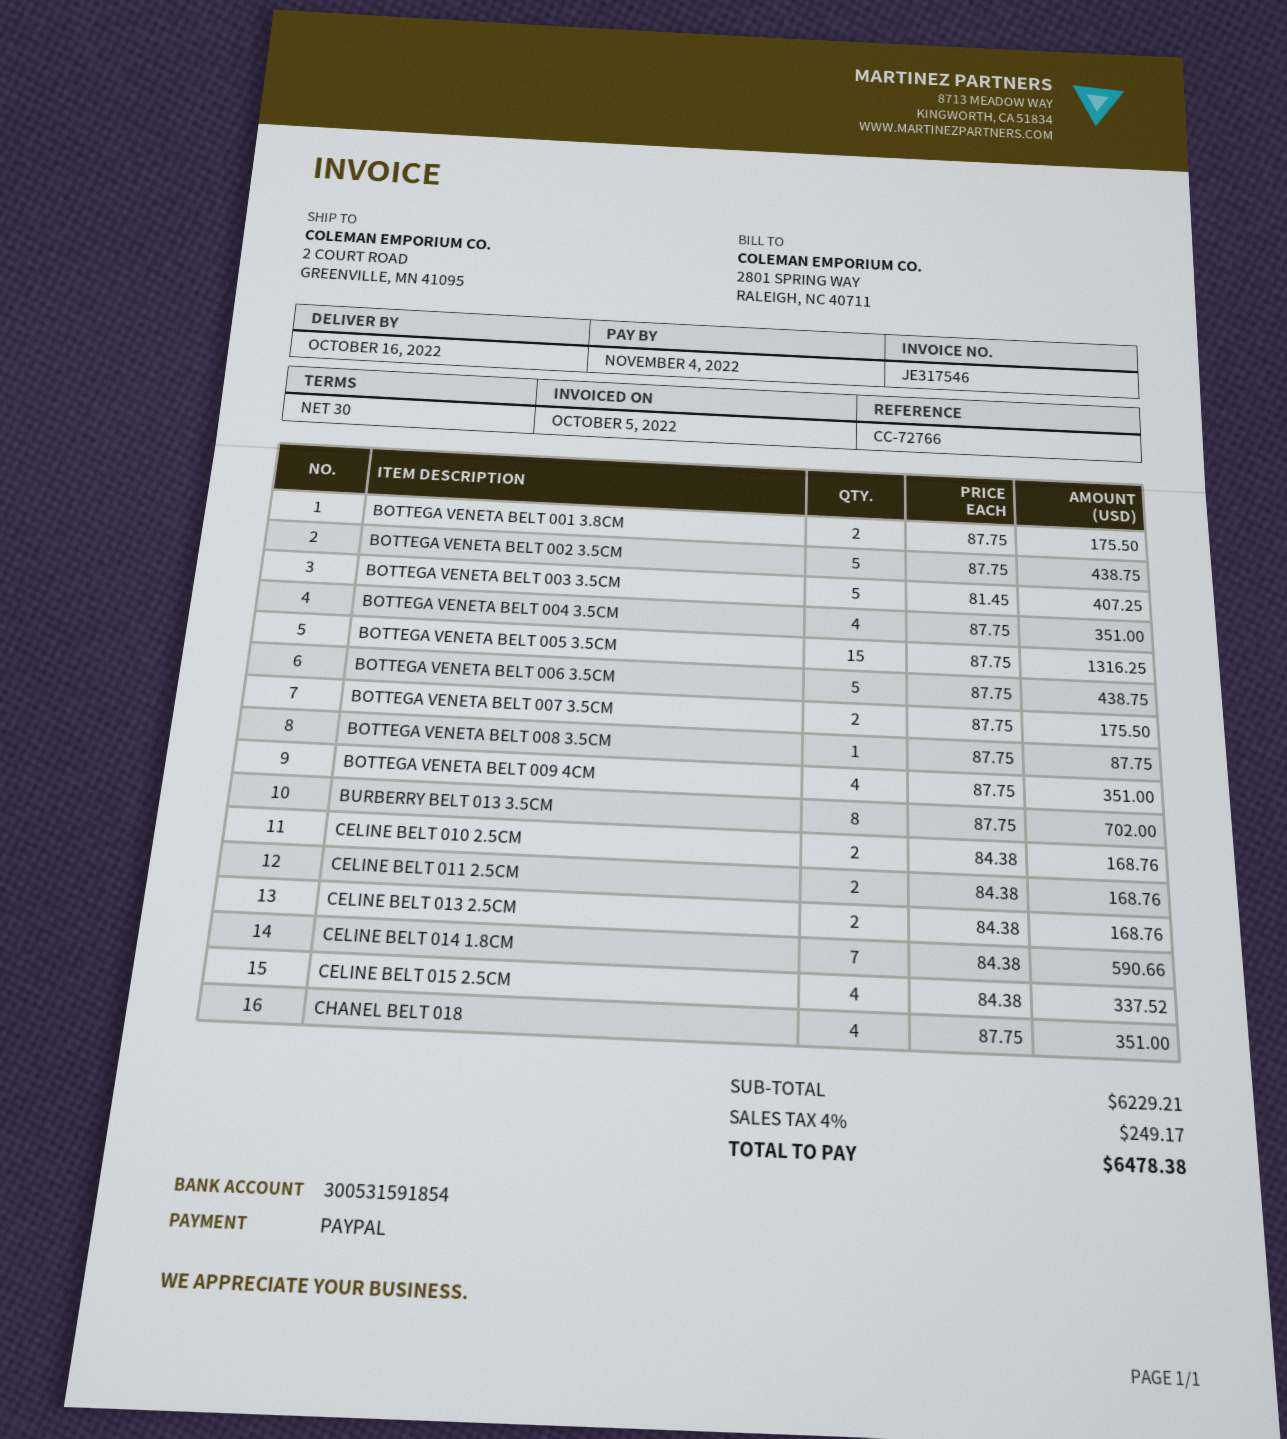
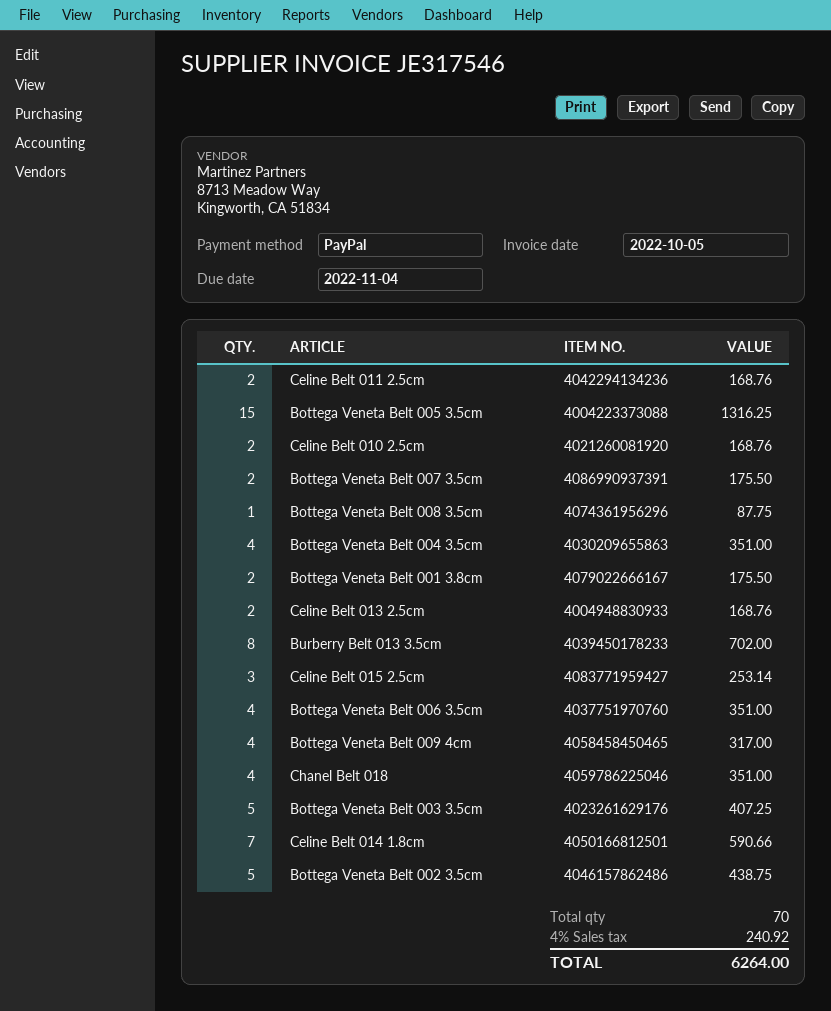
BOTTEGA VENETA BELT 006 3.5CM: 5 for 438.75 -> 4 for 351.00
BOTTEGA VENETA BELT 009 4CM: 4 for 351.00 -> 4 for 317.00
CELINE BELT 015 2.5CM: 4 for 337.52 -> 3 for 253.14
tax: 4% = 249.17 -> 4% = 240.92
total: 6478.38 -> 6264.00

